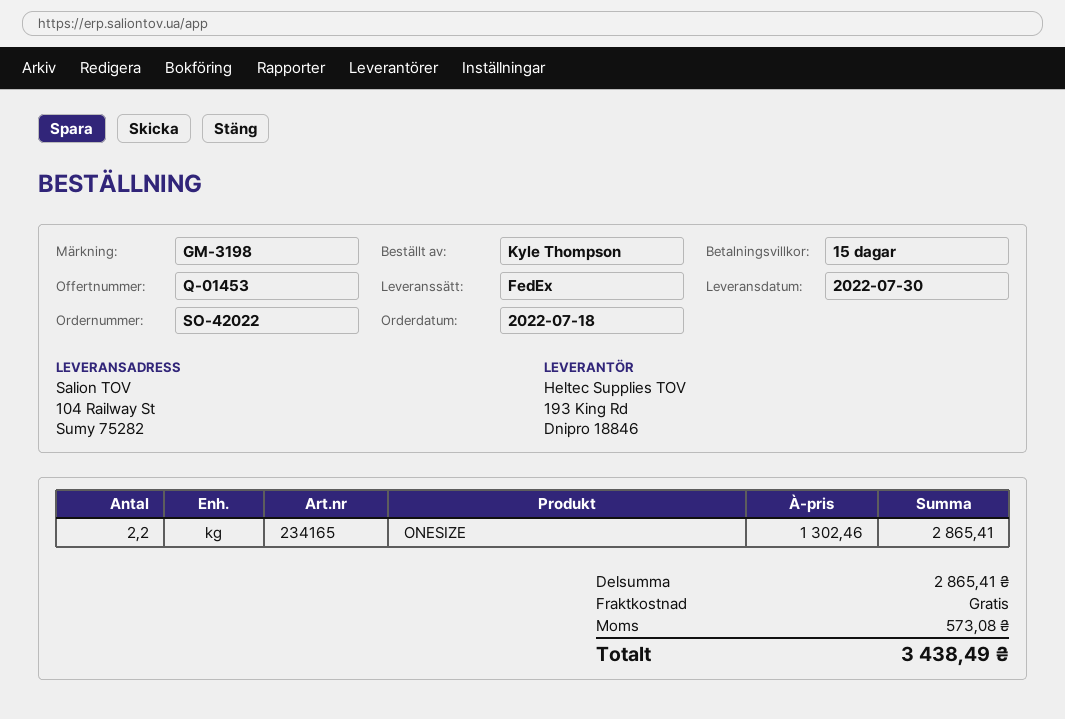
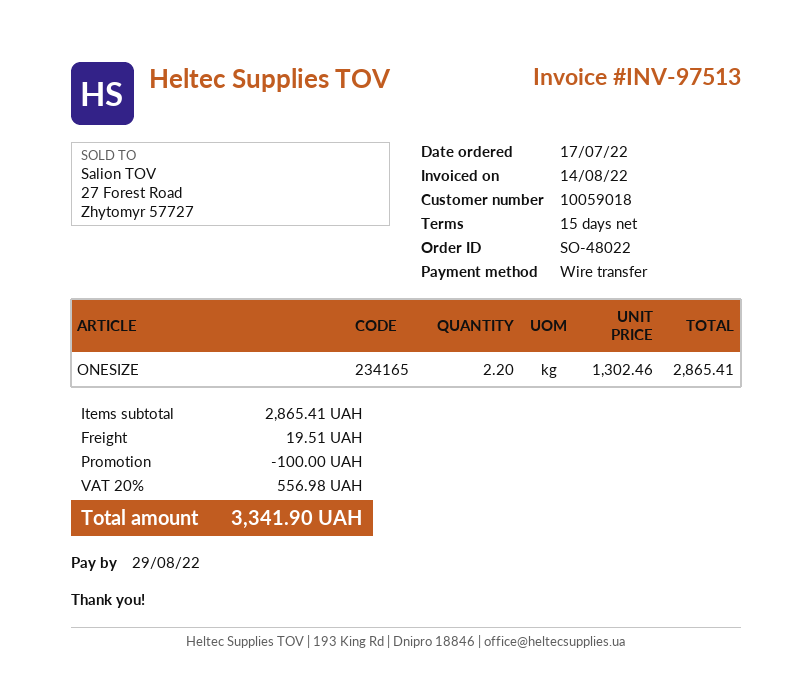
order number: SO-42022 -> SO-48022
order date: 2022-07-18 -> 2022-07-17
discount: none -> 100.00
shipping: 0.00 -> 19.51
tax: 573.08 -> 556.98
total: 3438.49 -> 3341.90

